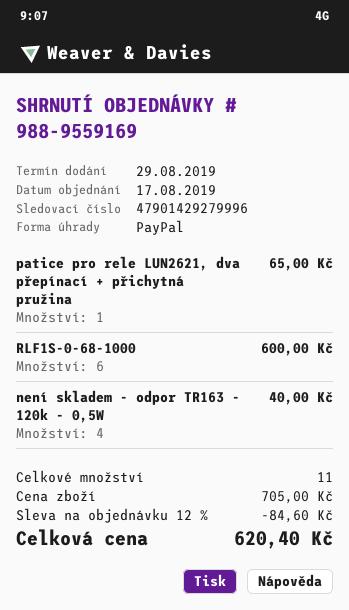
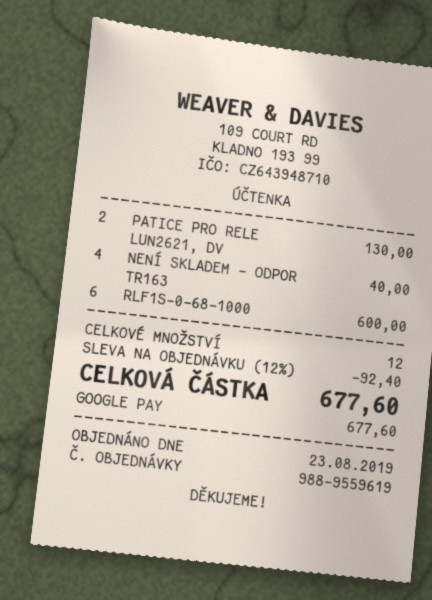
order number: 988-9559169 -> 988-9559619
order date: 2019-08-17 -> 2019-08-23
payment method: PayPal -> Google Pay
patice pro rele LUN2621, dva přepínací + přichytná pružina: 1 for 65.00 -> 2 for 130.00
total quantity: 11 -> 12
discount: 12% = 84.60 -> 12% = 92.40
total: 620.40 -> 677.60

